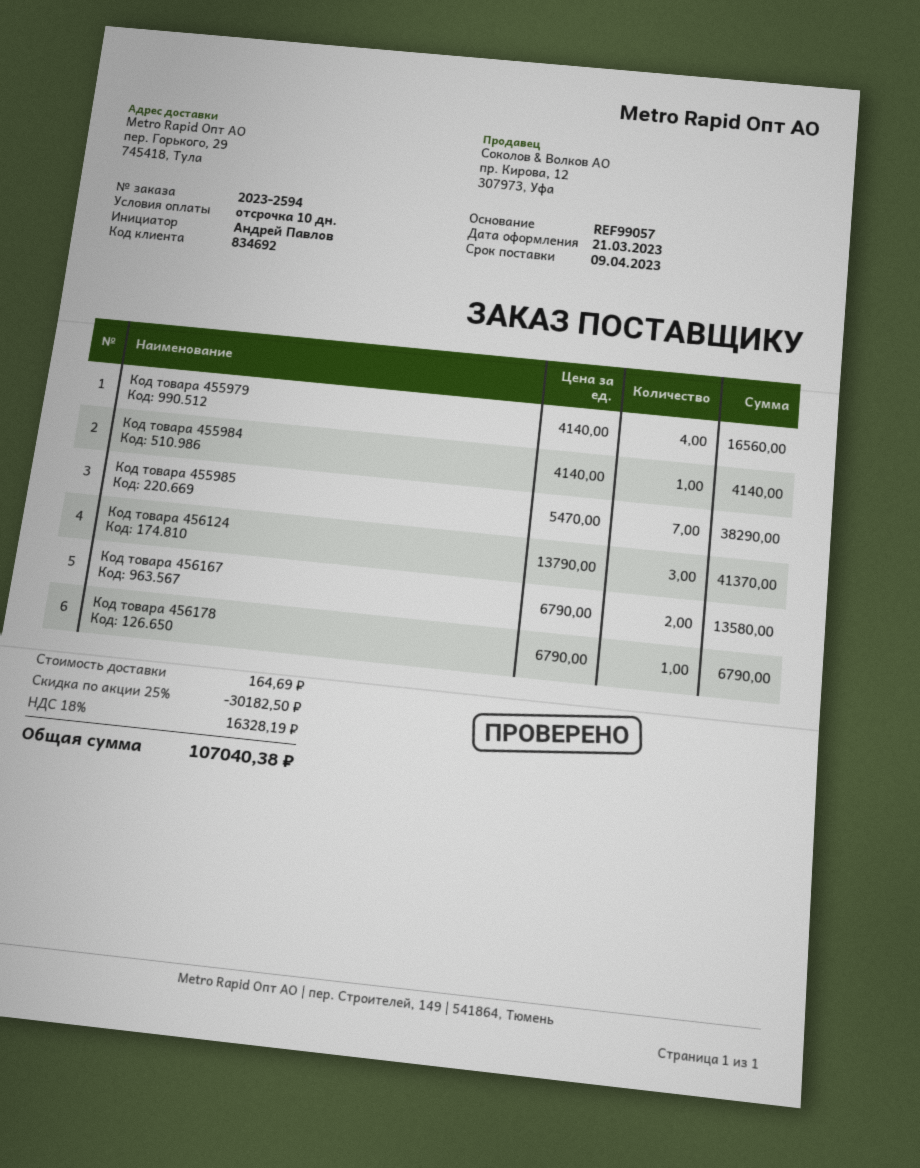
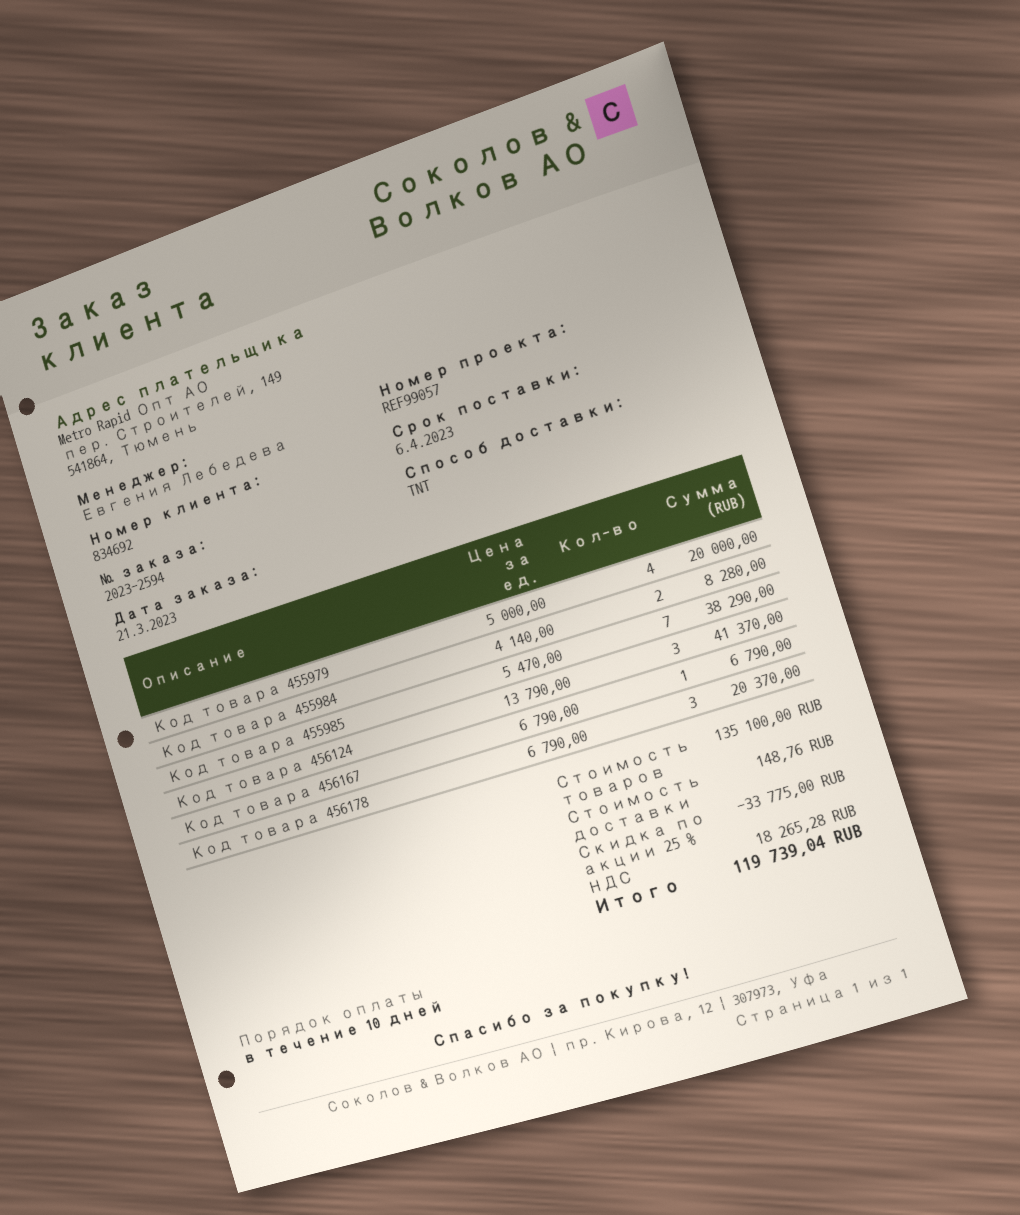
delivery date: 2023-04-09 -> 2023-04-06
Код товара 455979: 4 x 4140.00 = 16560.00 -> 4 x 5000.00 = 20000.00
Код товара 455984: 1 x 4140.00 = 4140.00 -> 2 x 4140.00 = 8280.00
Код товара 456167: 2 x 6790.00 = 13580.00 -> 1 x 6790.00 = 6790.00
Код товара 456178: 1 x 6790.00 = 6790.00 -> 3 x 6790.00 = 20370.00
discount: 25% = 30182.50 -> 25% = 33775.00
shipping: 164.69 -> 148.76
tax: 16328.19 -> 18265.28
total: 107040.38 -> 119739.04

